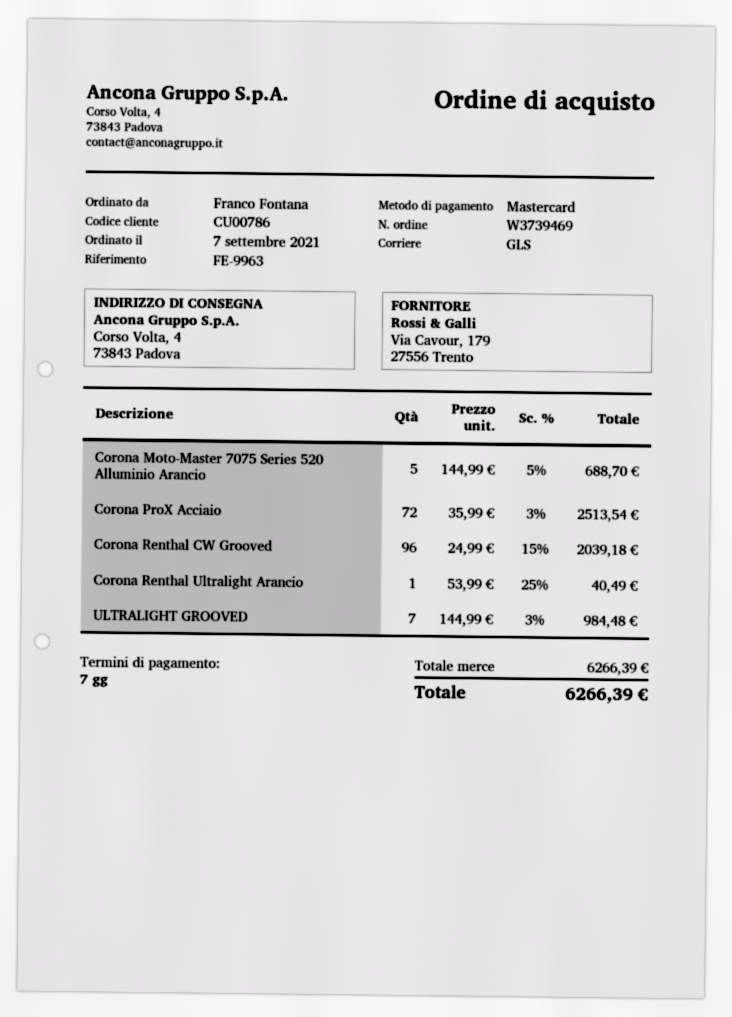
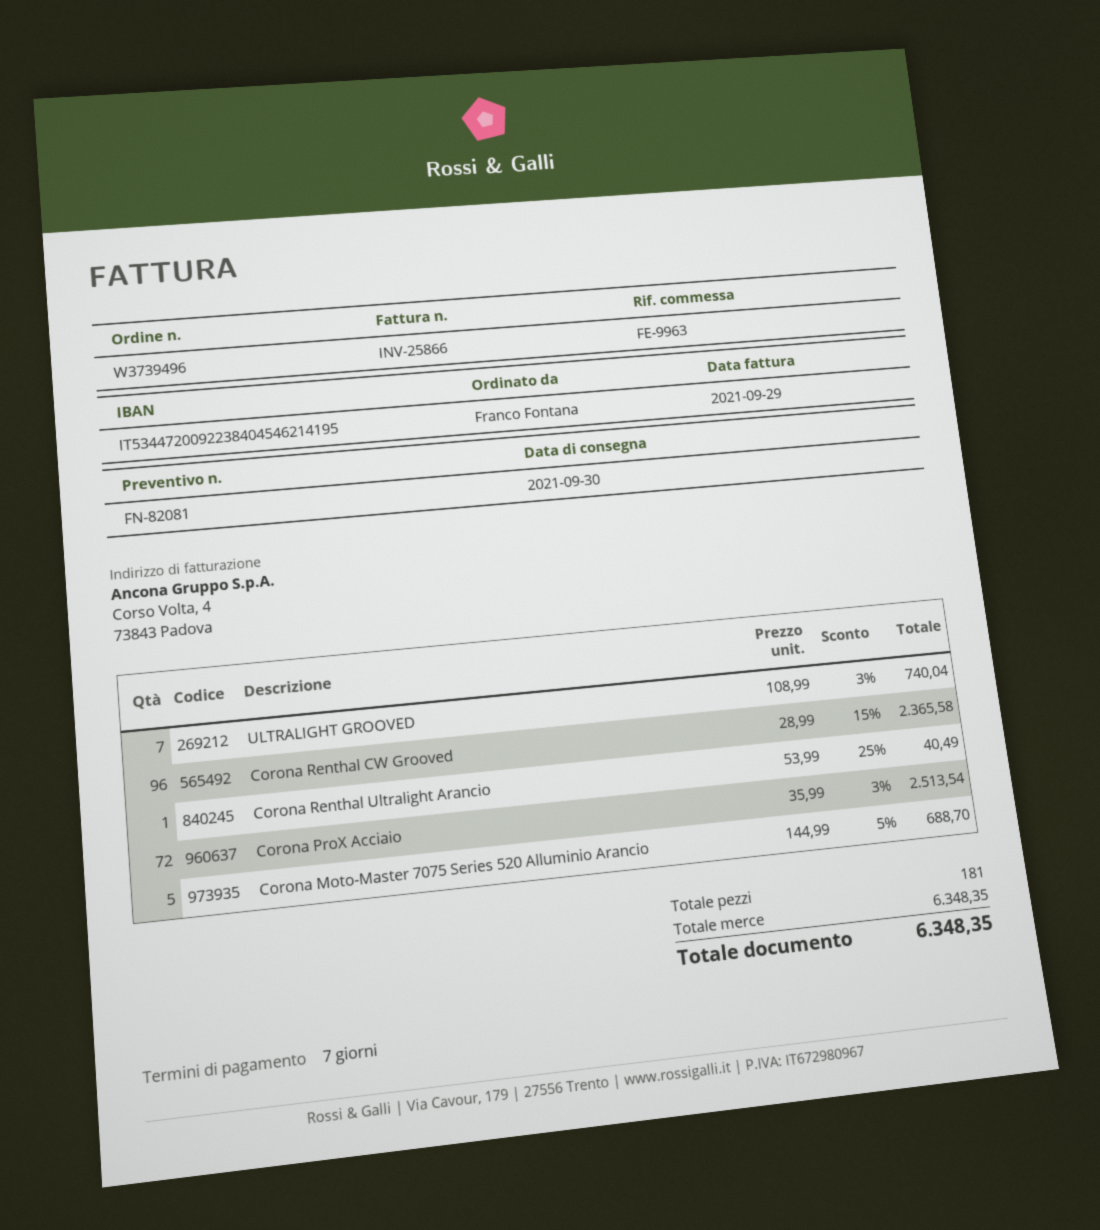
order number: W3739469 -> W3739496
Corona Renthal CW Grooved: 96 x 24.99 - 15% = 2039.18 -> 96 x 28.99 - 15% = 2365.58
ULTRALIGHT GROOVED: 7 x 144.99 - 3% = 984.48 -> 7 x 108.99 - 3% = 740.04
subtotal: 6266.39 -> 6348.35
total: 6266.39 -> 6348.35

